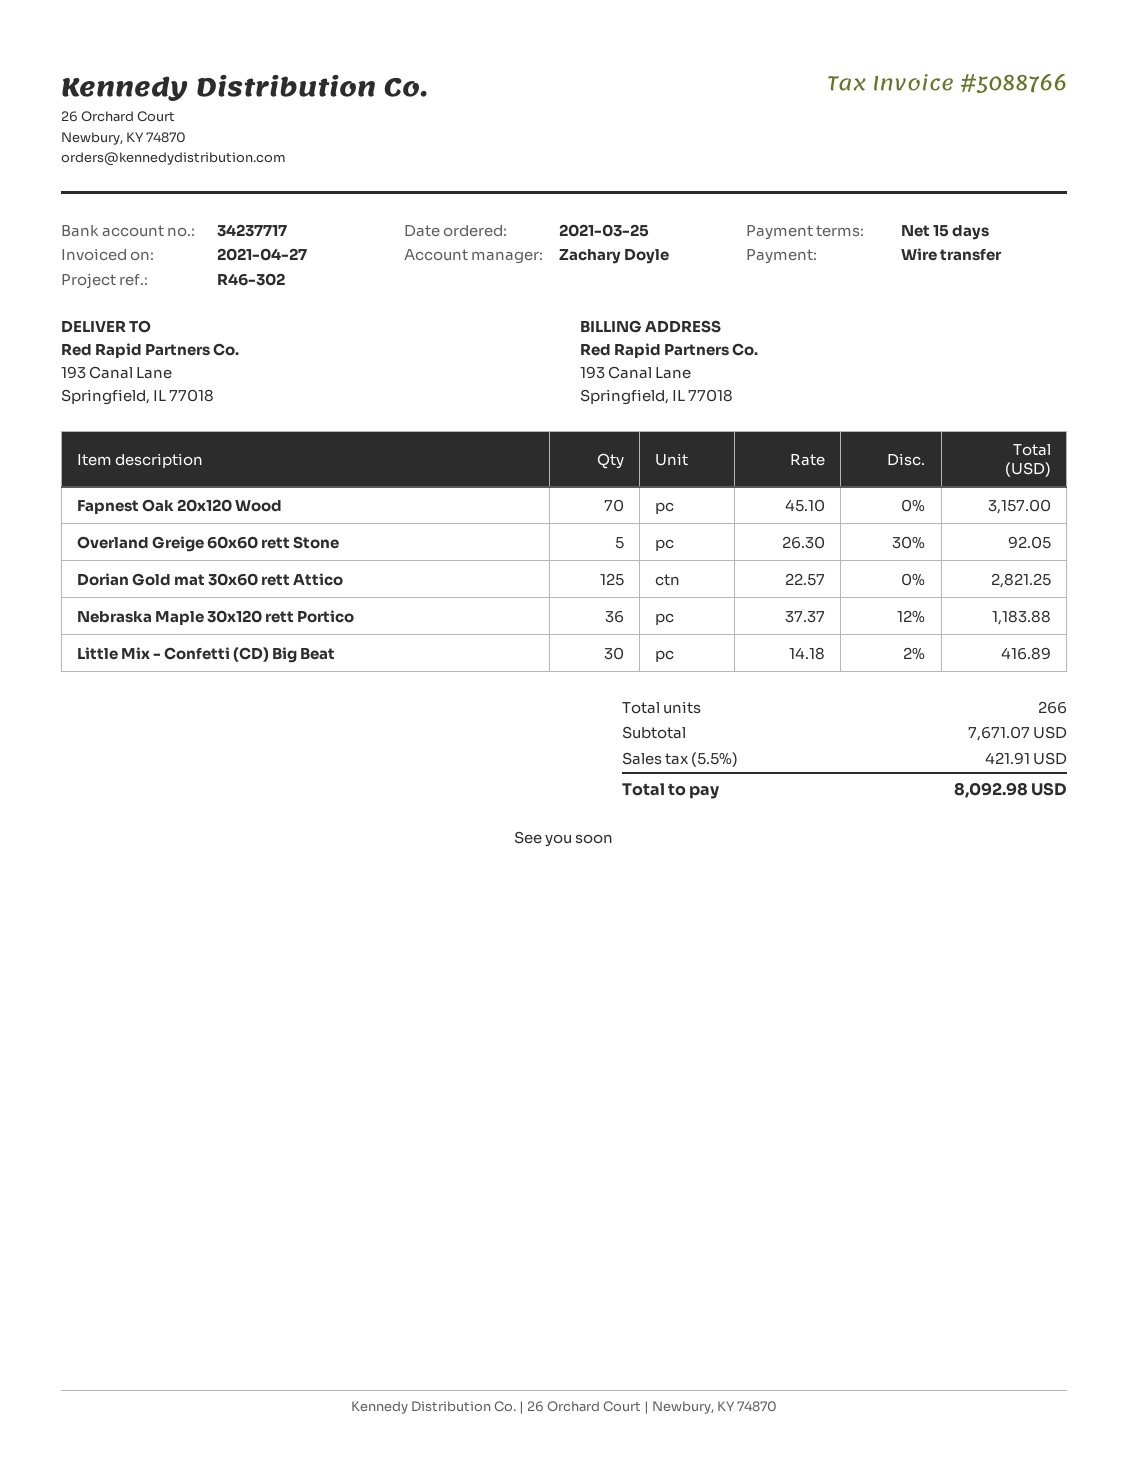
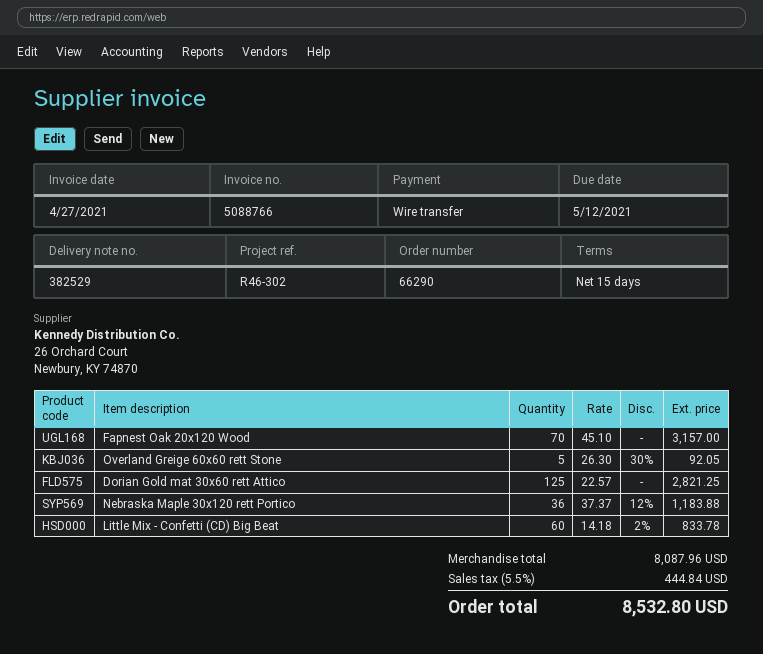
Little Mix - Confetti (CD) Big Beat: 30 x 14.18 - 2% = 416.89 -> 60 x 14.18 - 2% = 833.78
subtotal: 7671.07 -> 8087.96
tax: 5.5% = 421.91 -> 5.5% = 444.84
total: 8092.98 -> 8532.80

